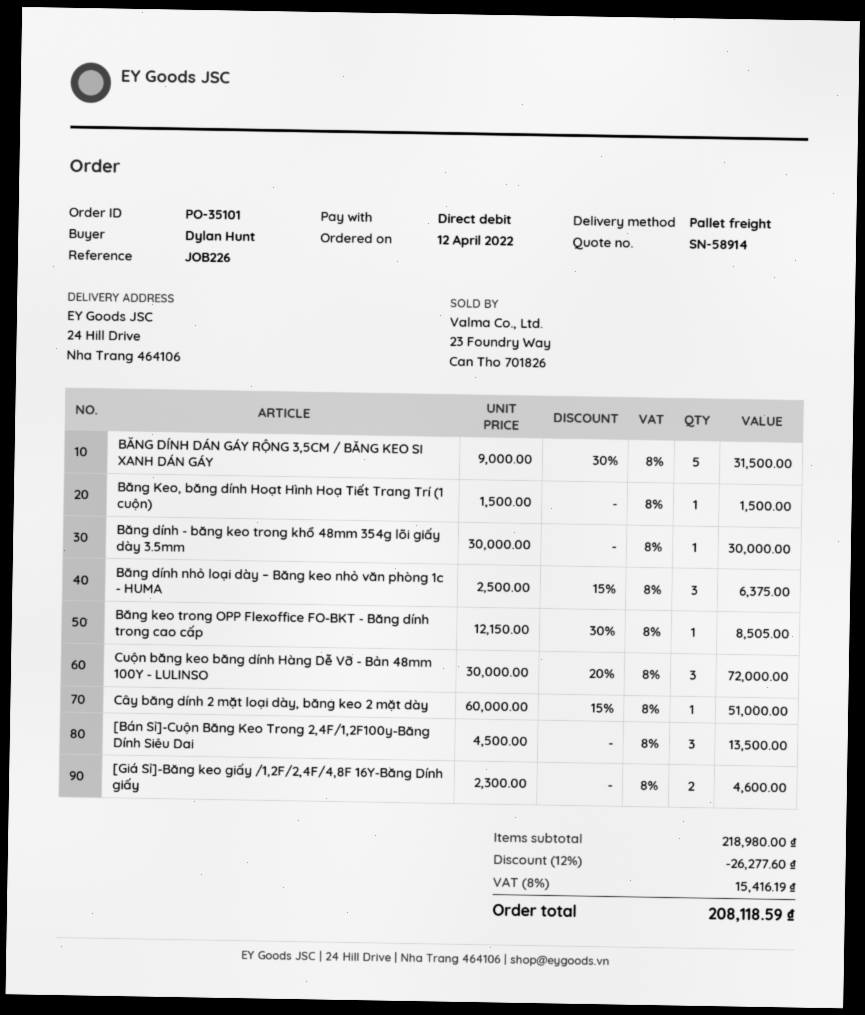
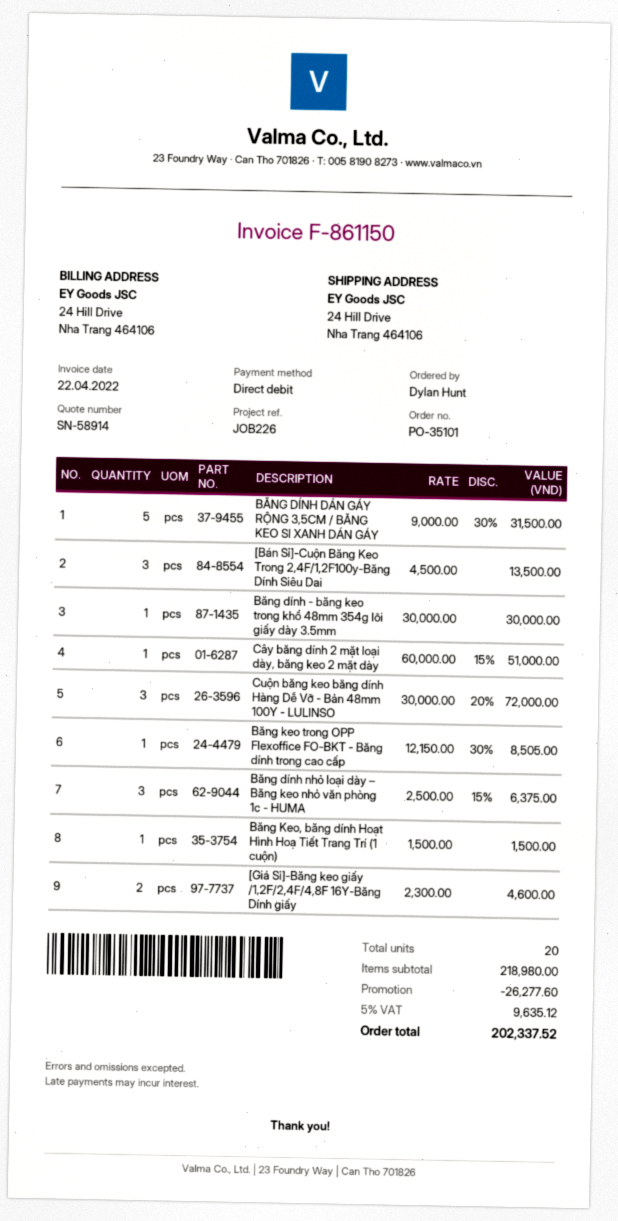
tax: 8% = 15416.19 -> 5% = 9635.12
total: 208118.59 -> 202337.52

